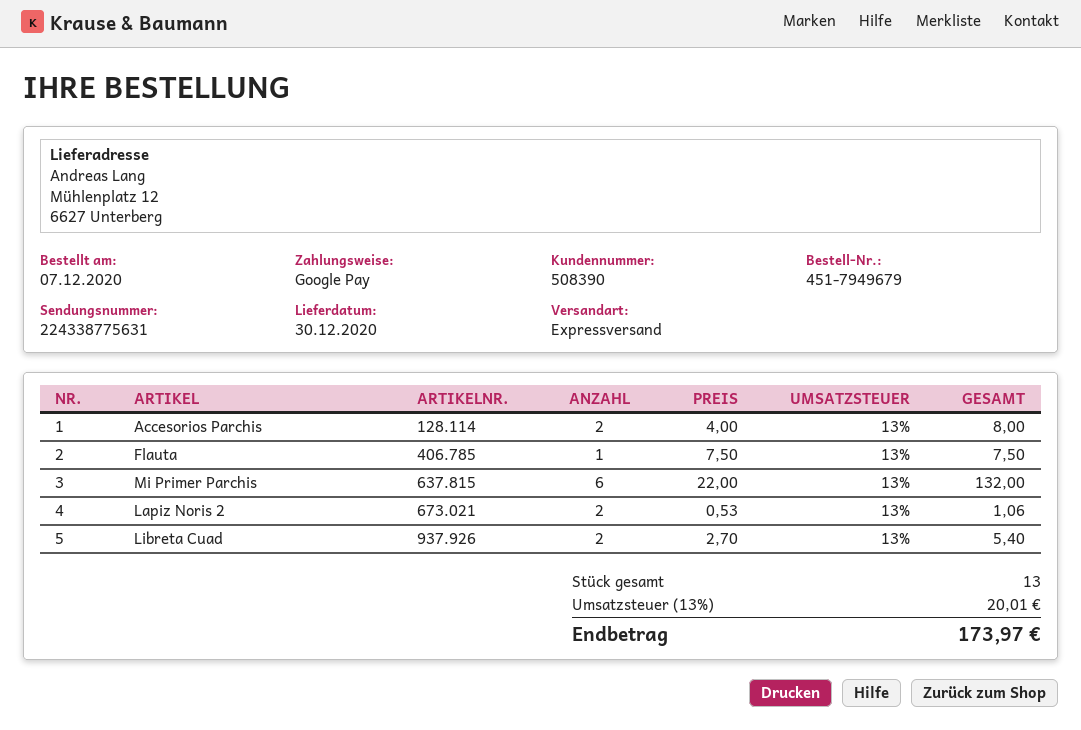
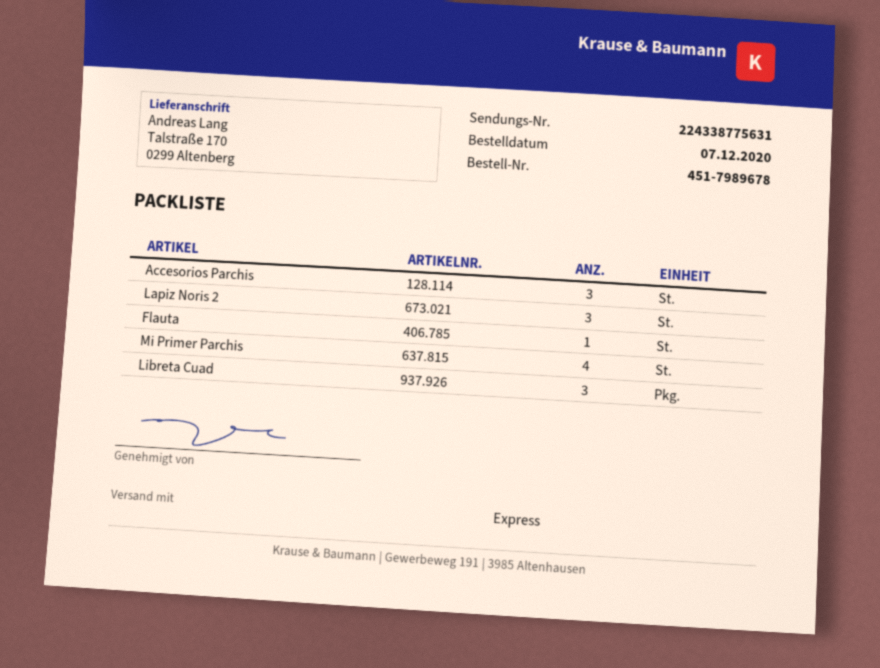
order number: 451-7949679 -> 451-7989678
ship to: Mühlenplatz 12, 6627 Unterberg -> Talstraße 170, 0299 Altenberg
Accesorios Parchis: 2 -> 3
Mi Primer Parchis: 6 -> 4
Lapiz Noris 2: 2 -> 3
Libreta Cuad: 2 -> 3

